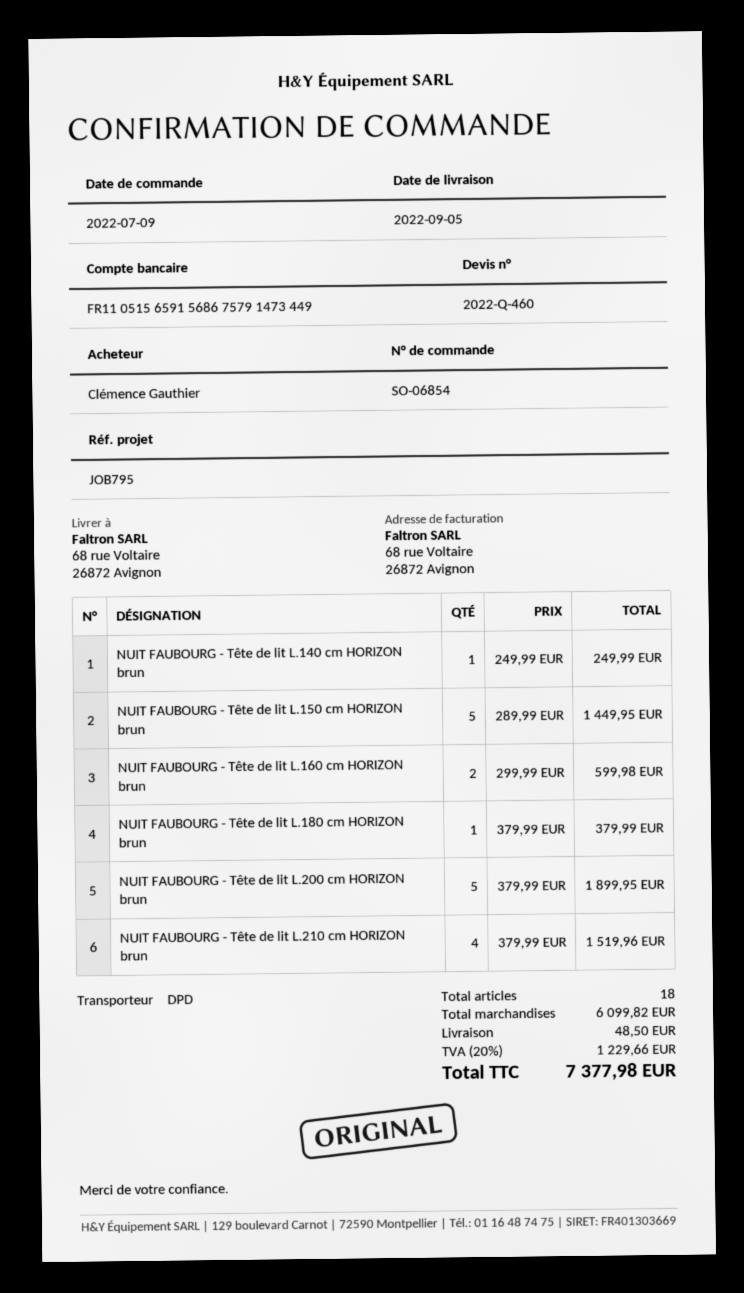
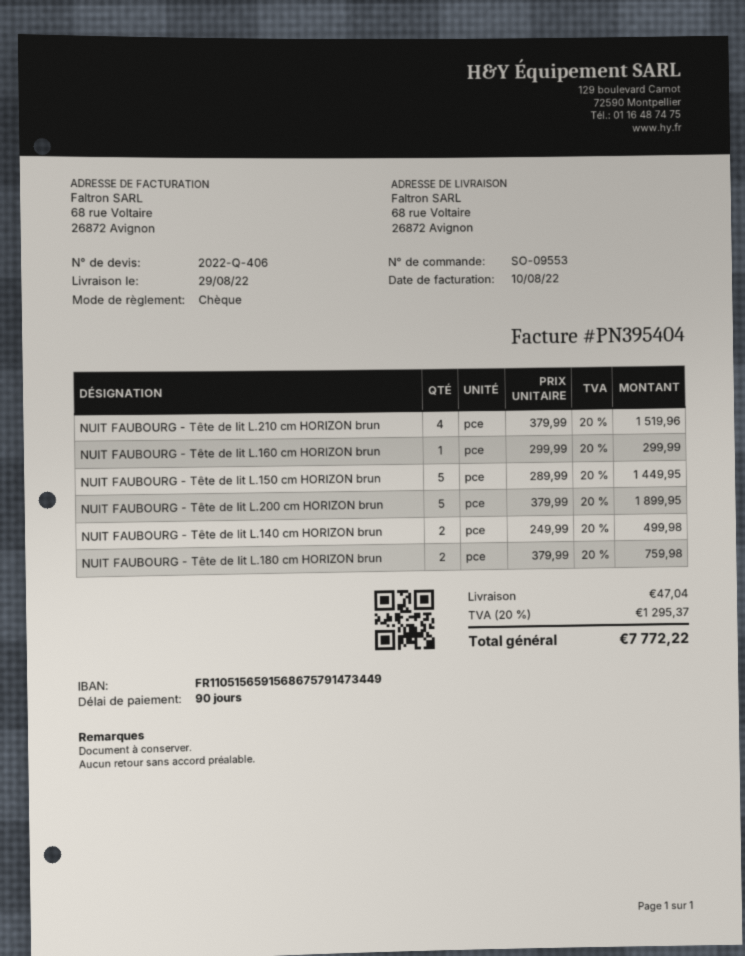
quote number: 2022-Q-460 -> 2022-Q-406
order number: SO-06854 -> SO-09553
delivery date: 2022-09-05 -> 2022-08-29
NUIT FAUBOURG - Tête de lit L.140 cm HORIZON brun: 1 x 249.99 = 249.99 -> 2 x 249.99 = 499.98
NUIT FAUBOURG - Tête de lit L.160 cm HORIZON brun: 2 x 299.99 = 599.98 -> 1 x 299.99 = 299.99
NUIT FAUBOURG - Tête de lit L.180 cm HORIZON brun: 1 x 379.99 = 379.99 -> 2 x 379.99 = 759.98
shipping: 48.50 -> 47.04
tax: 20% = 1229.66 -> 20% = 1295.37
total: 7377.98 -> 7772.22

